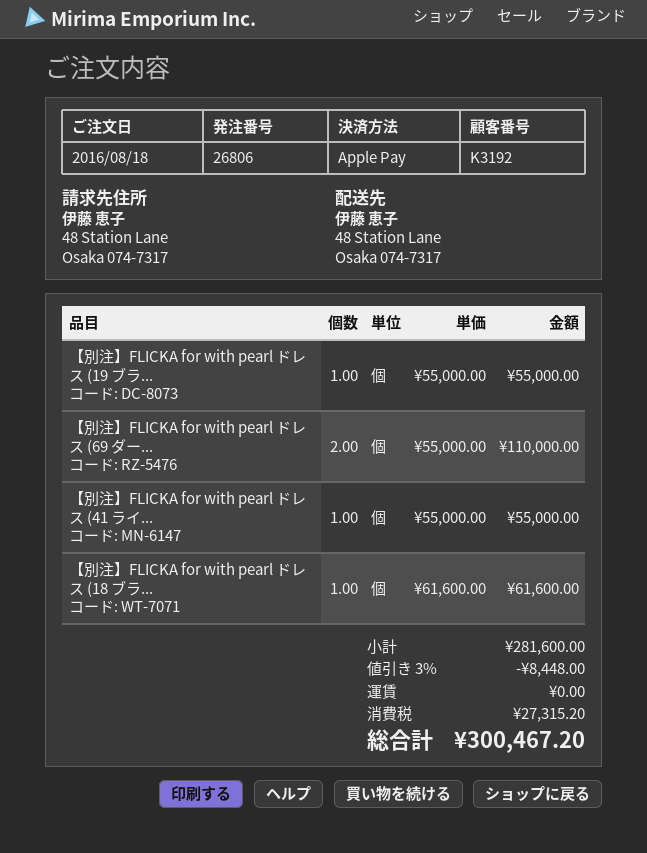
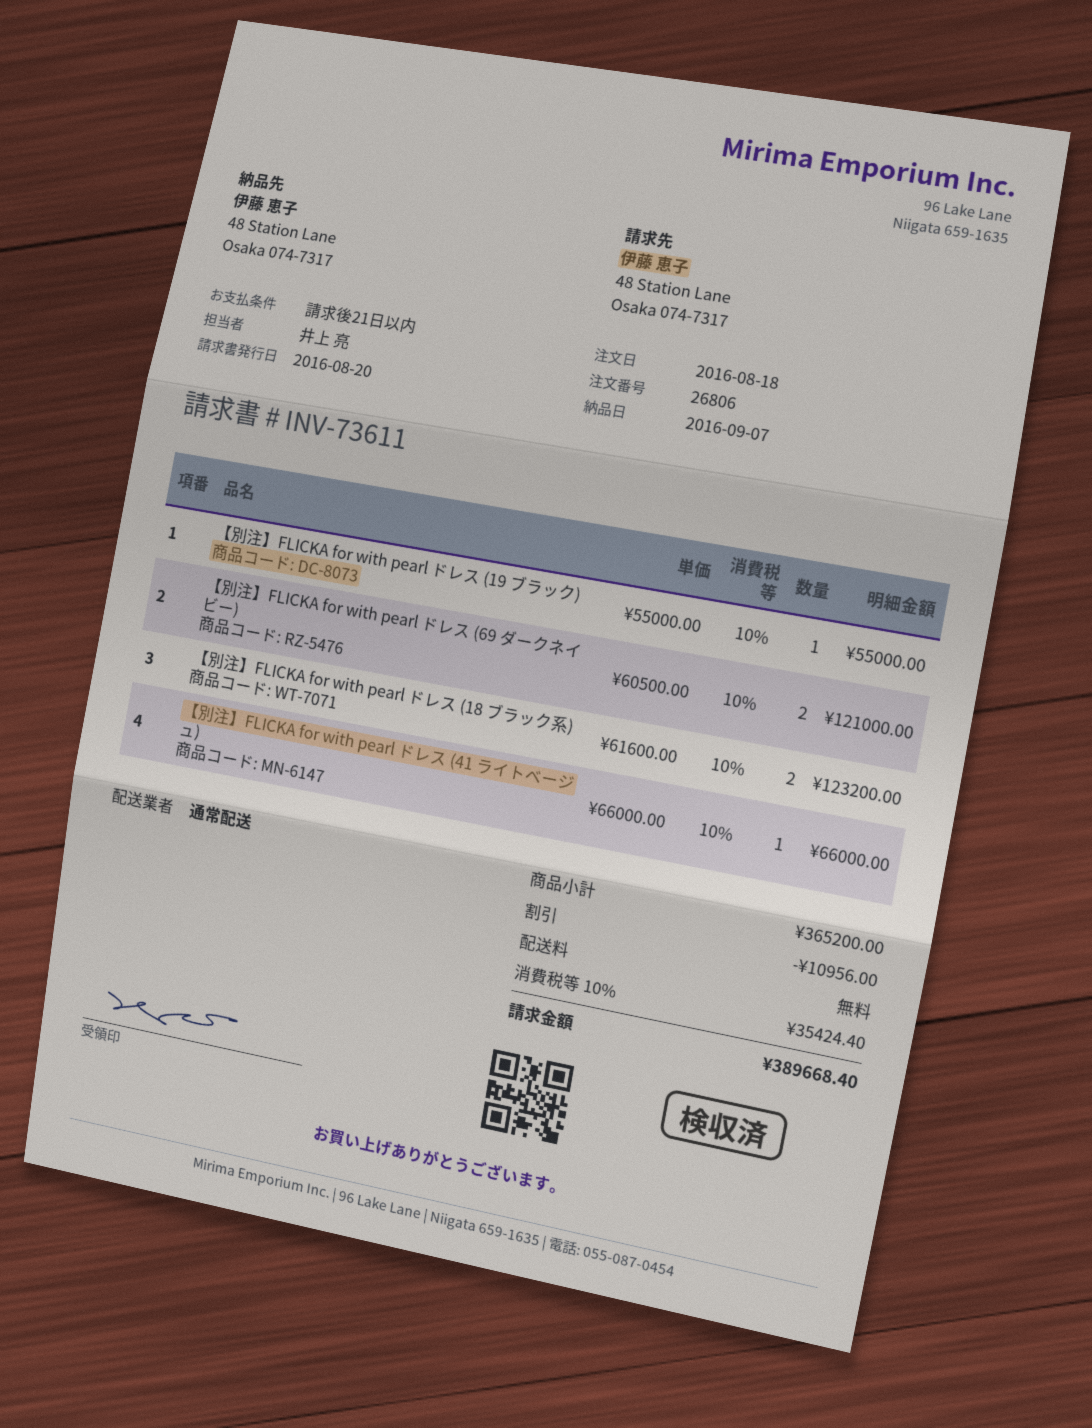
【別注】FLICKA for with pearl ドレス (69 ダー...: 2 x 55000.00 = 110000.00 -> 2 x 60500.00 = 121000.00
【別注】FLICKA for with pearl ドレス (41 ライ...: 1 x 55000.00 = 55000.00 -> 1 x 66000.00 = 66000.00
【別注】FLICKA for with pearl ドレス (18 ブラ...: 1 x 61600.00 = 61600.00 -> 2 x 61600.00 = 123200.00
subtotal: 281600.00 -> 365200.00
discount: 8448.00 -> 10956.00
tax: 27315.20 -> 35424.40
total: 300467.20 -> 389668.40

